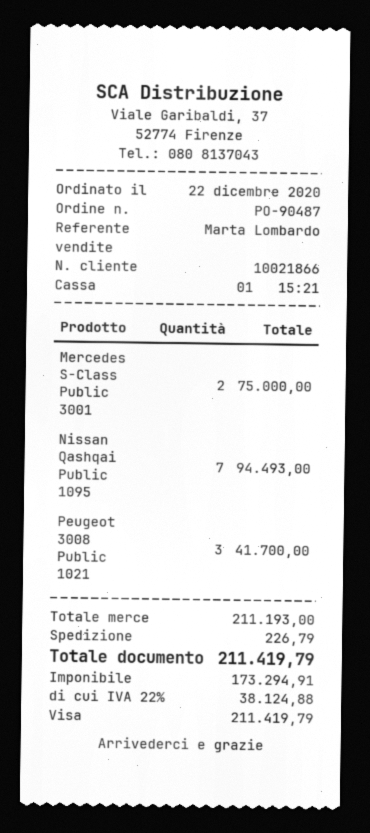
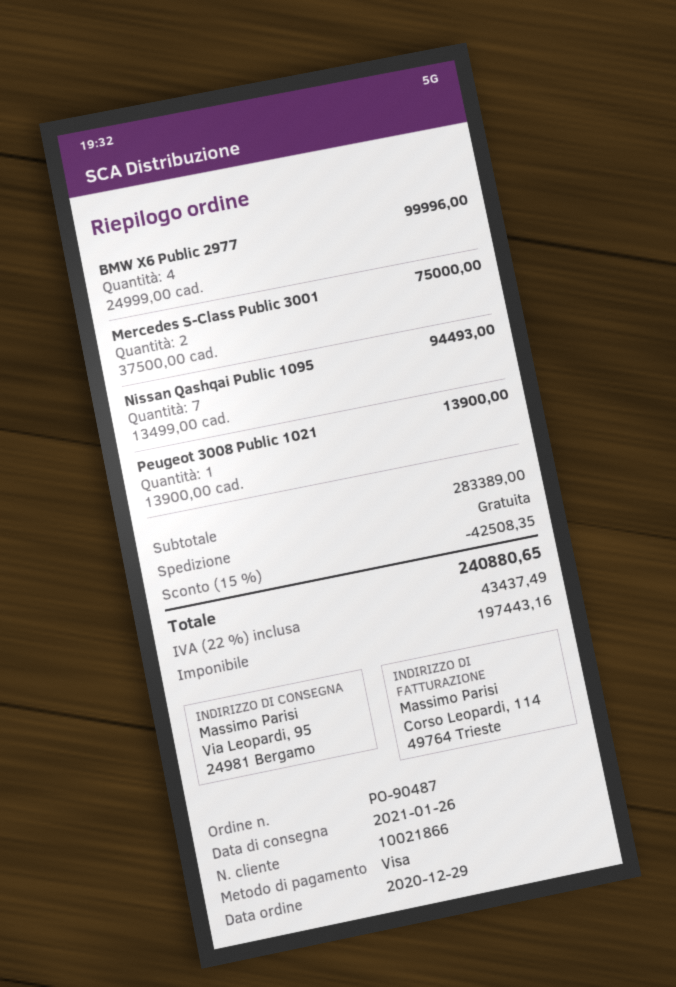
order date: 2020-12-22 -> 2020-12-29
Peugeot 3008 Public 1021: 3 for 41700.00 -> 1 for 13900.00
BMW X6 Public 2977: none -> 4 for 99996.00
subtotal: 211193.00 -> 283389.00
discount: none -> 15% = 42508.35
shipping: 226.79 -> 0.00
net: 173294.91 -> 197443.16
tax: 22% = 38124.88 -> 22% = 43437.49
total: 211419.79 -> 240880.65

